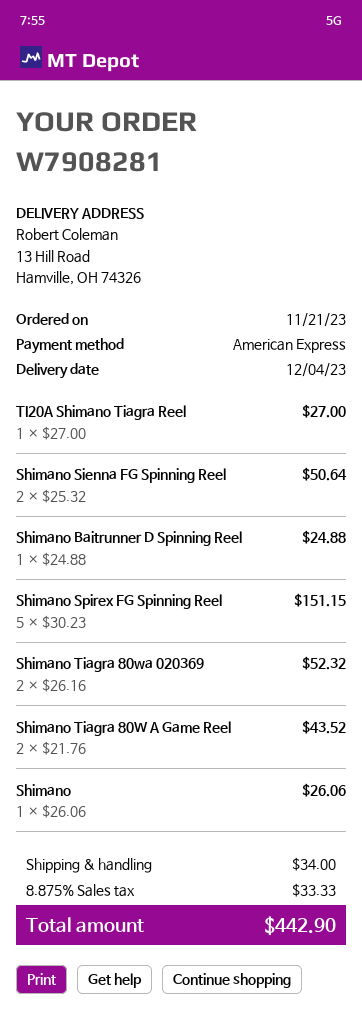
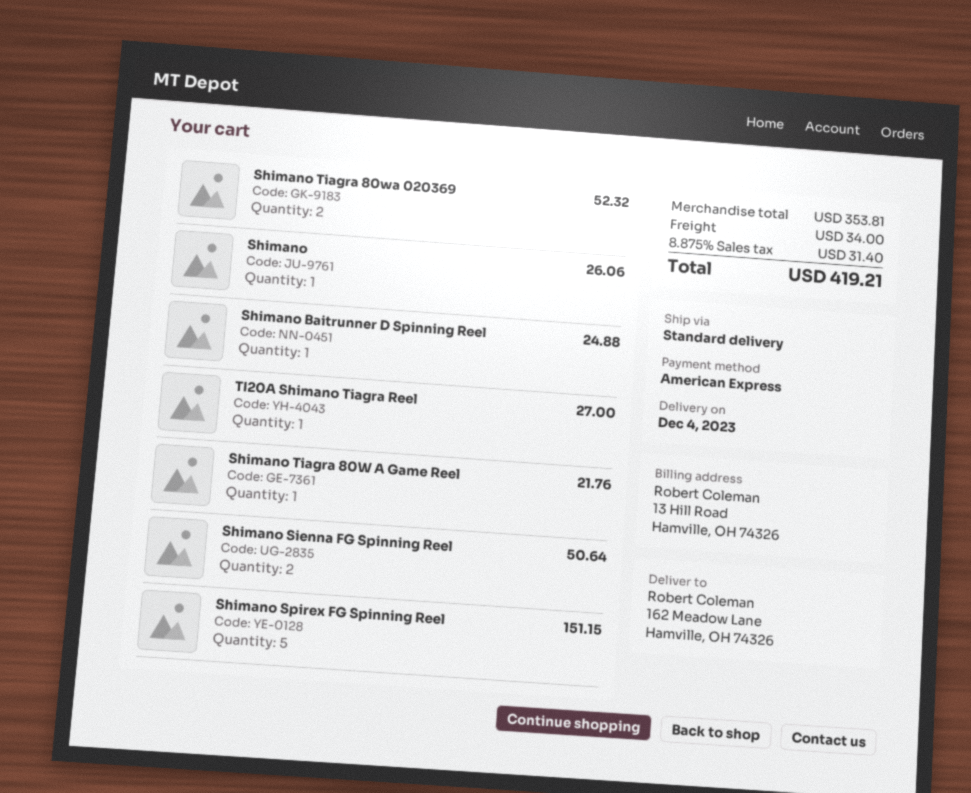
ship to: 13 Hill Road, Hamville, OH 74326 -> 162 Meadow Lane, Hamville, OH 74326
Shimano Tiagra 80W A Game Reel: 2 for 43.52 -> 1 for 21.76
tax: 8.875% = 33.33 -> 8.875% = 31.40
total: 442.90 -> 419.21

